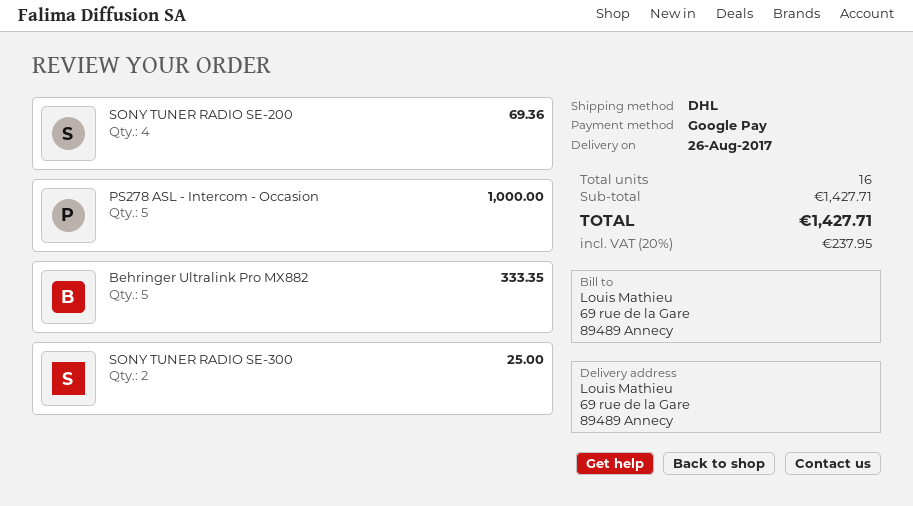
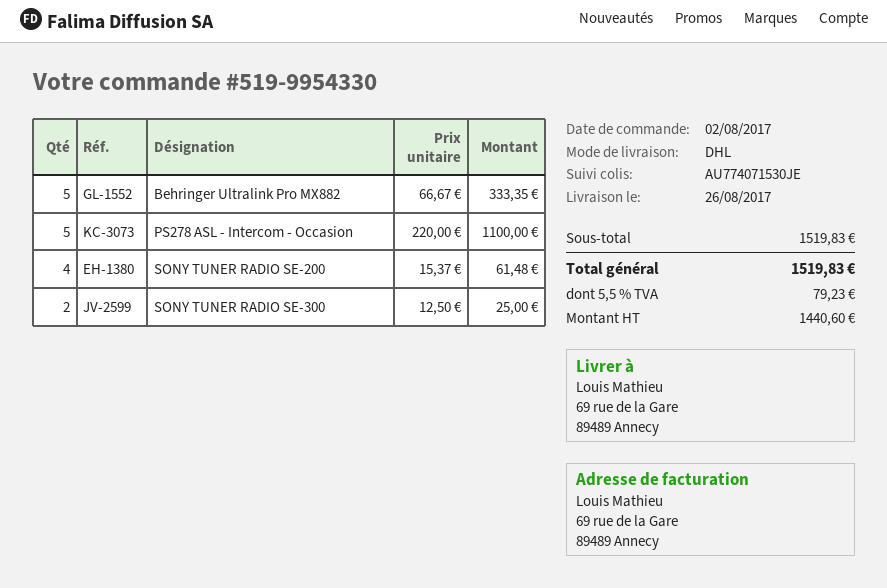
SONY TUNER RADIO SE-200: 4 for 69.36 -> 4 for 61.48
PS278 ASL - Intercom - Occasion: 5 for 1000.00 -> 5 for 1100.00
subtotal: 1427.71 -> 1519.83
tax: 20% = 237.95 -> 5.5% = 79.23
total: 1427.71 -> 1519.83

